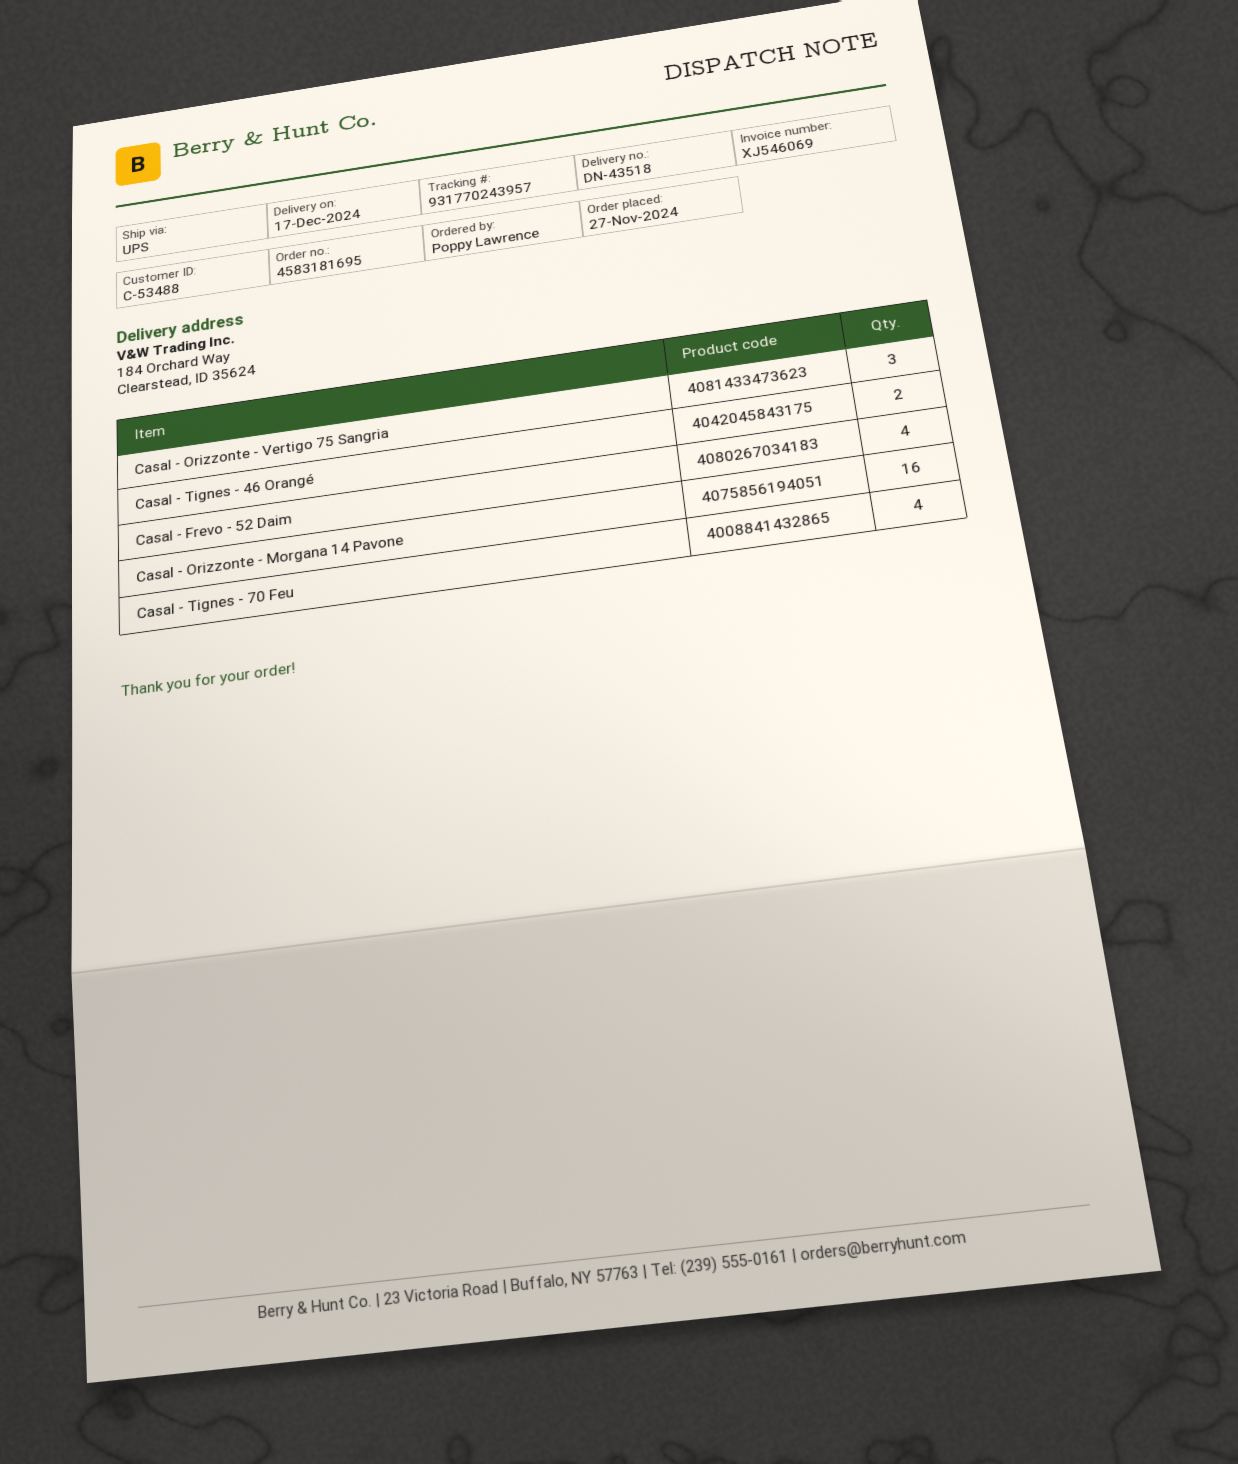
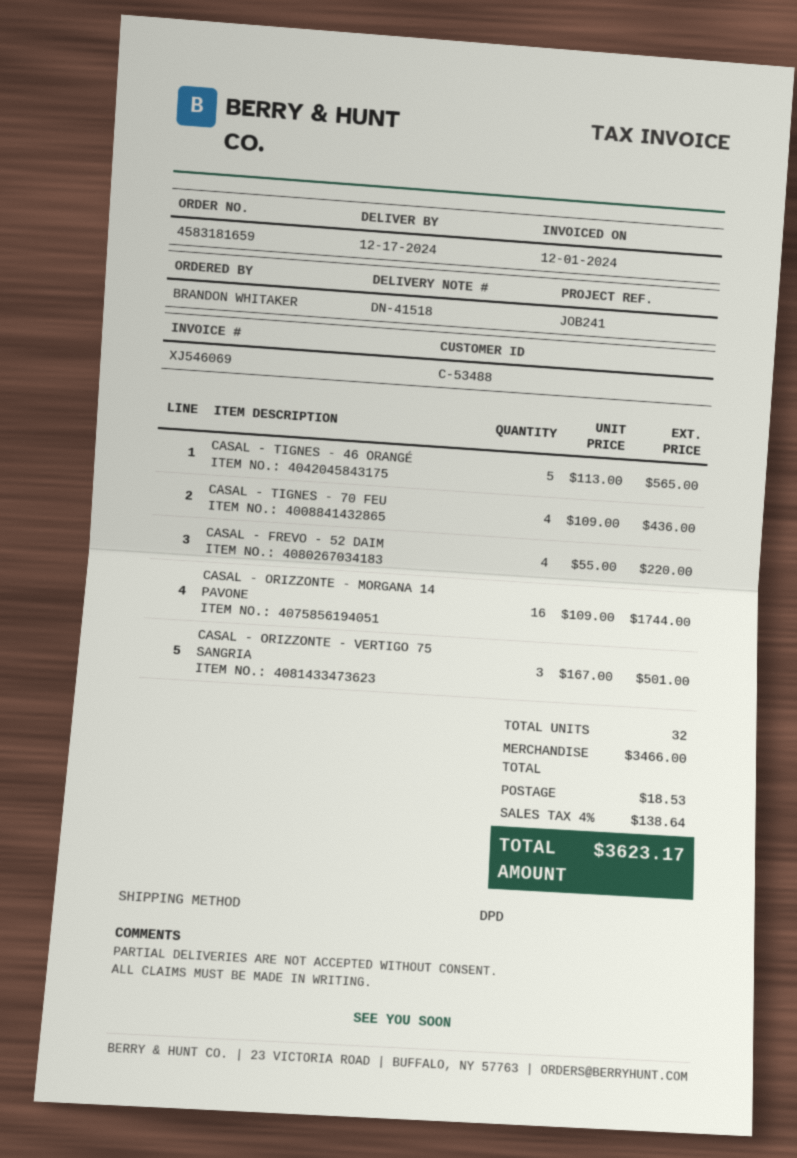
order number: 4583181695 -> 4583181659
delivery note number: DN-43518 -> DN-41518
ordered by: Poppy Lawrence -> BRANDON WHITAKER
shipping method: UPS -> DPD
Casal - Tignes - 46 Orangé: 2 -> 5

